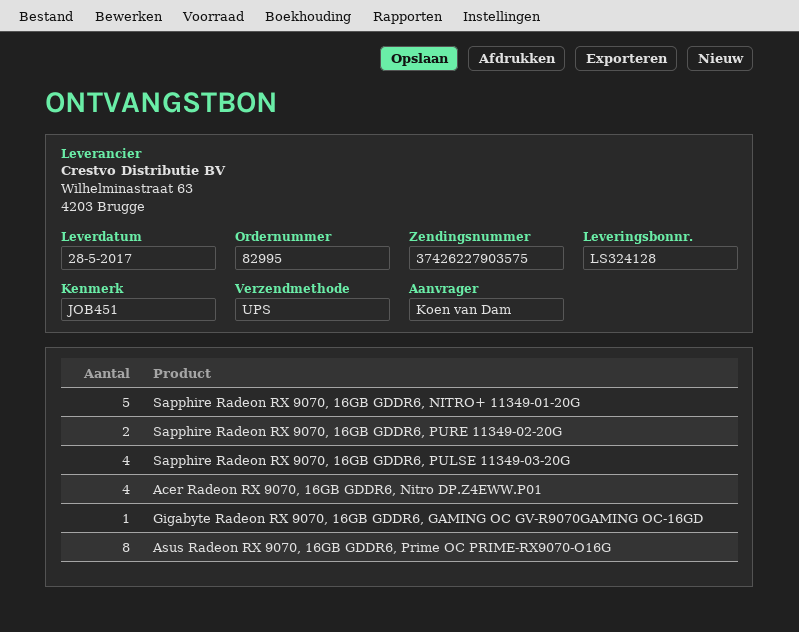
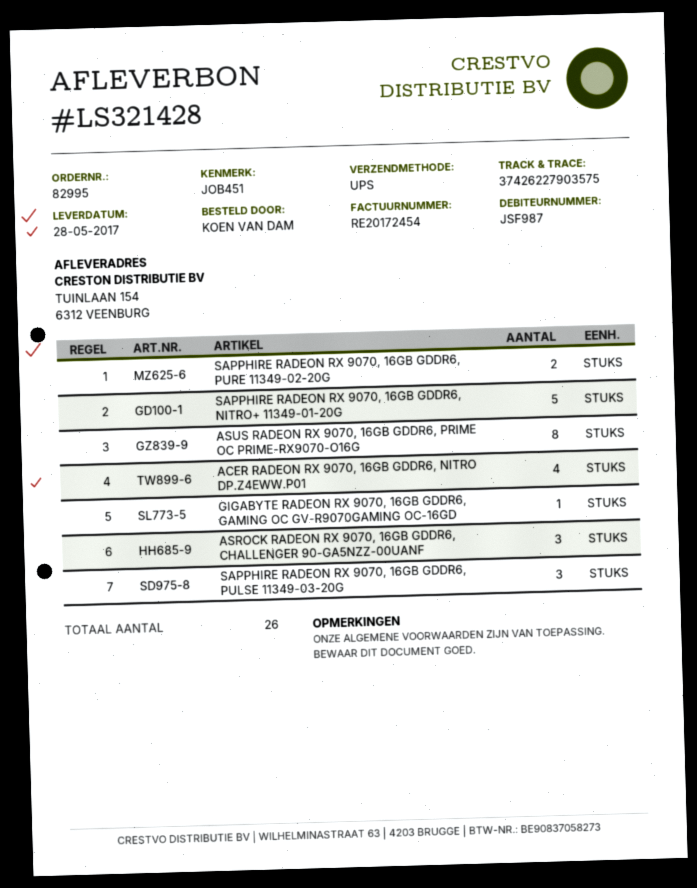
delivery note number: LS324128 -> LS321428
Sapphire Radeon RX 9070, 16GB GDDR6, PULSE 11349-03-20G: 4 -> 3
ASROCK RADEON RX 9070, 16GB GDDR6, CHALLENGER 90-GA5NZZ-00UANF: none -> 3

